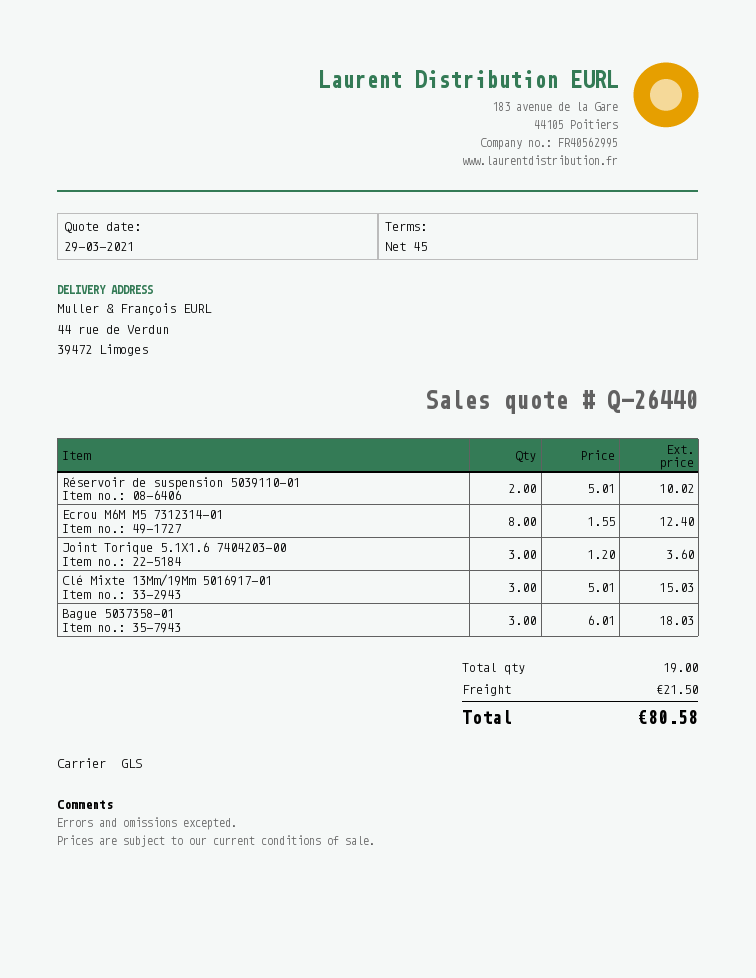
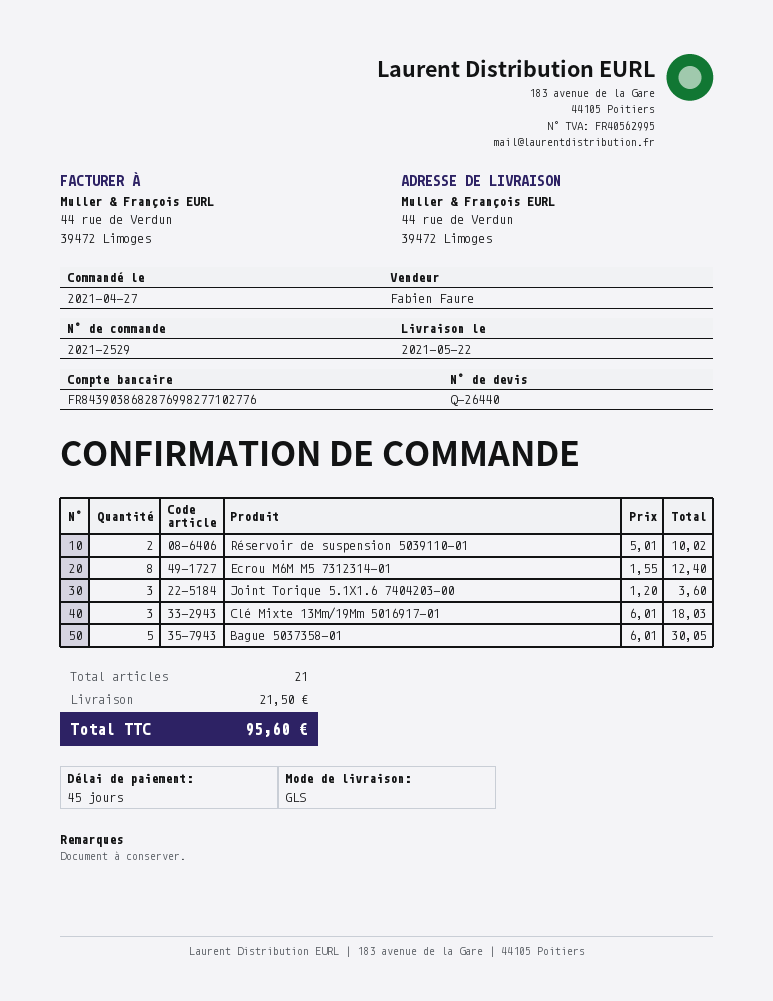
Clé Mixte 13Mm/19Mm 5016917-01: 3 x 5.01 = 15.03 -> 3 x 6.01 = 18.03
Bague 5037358-01: 3 x 6.01 = 18.03 -> 5 x 6.01 = 30.05
total quantity: 19 -> 21
total: 80.58 -> 95.60

